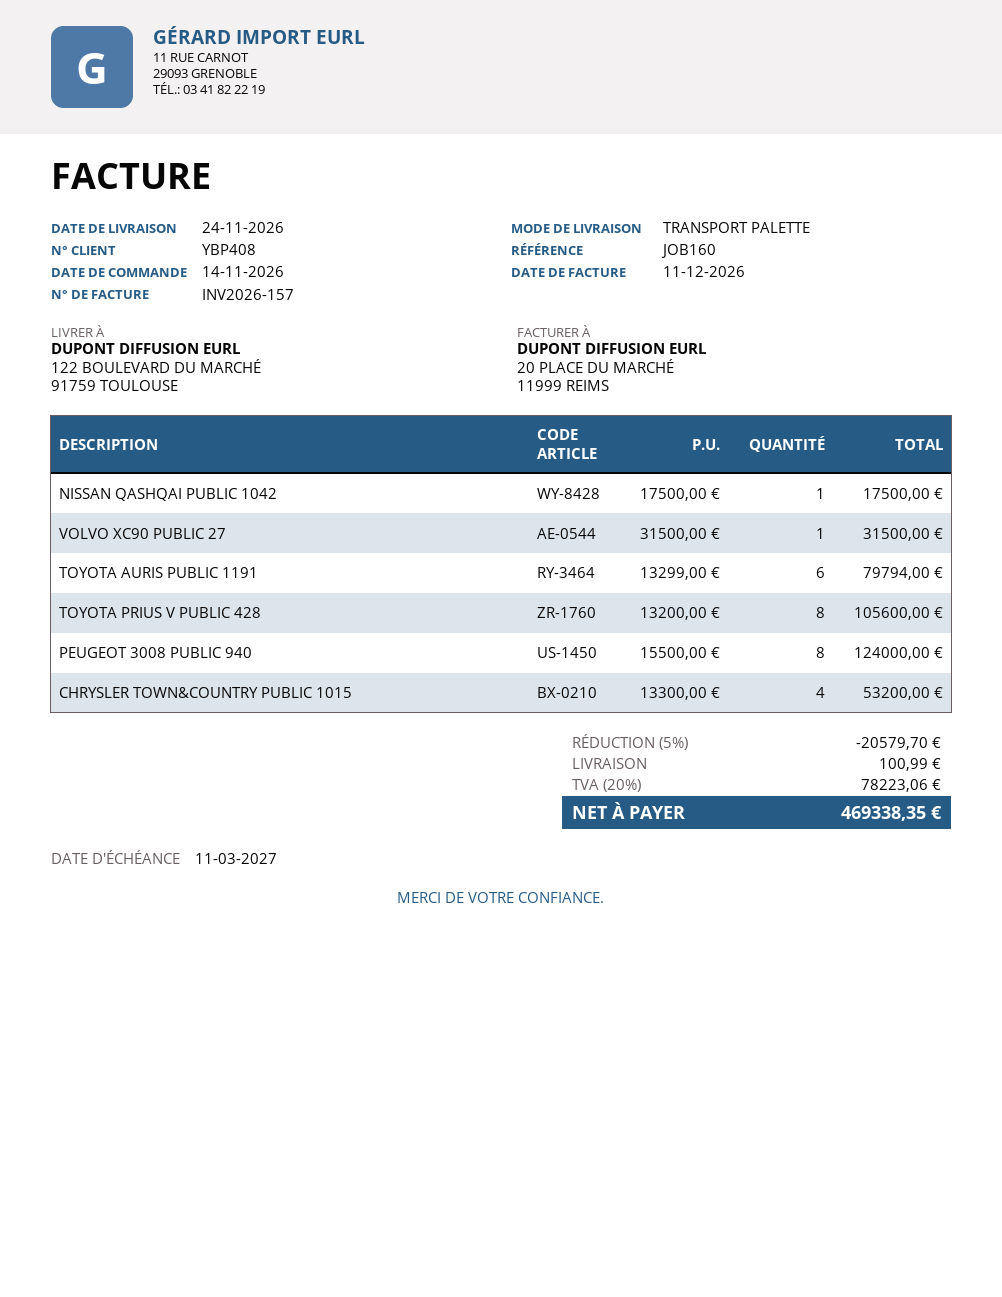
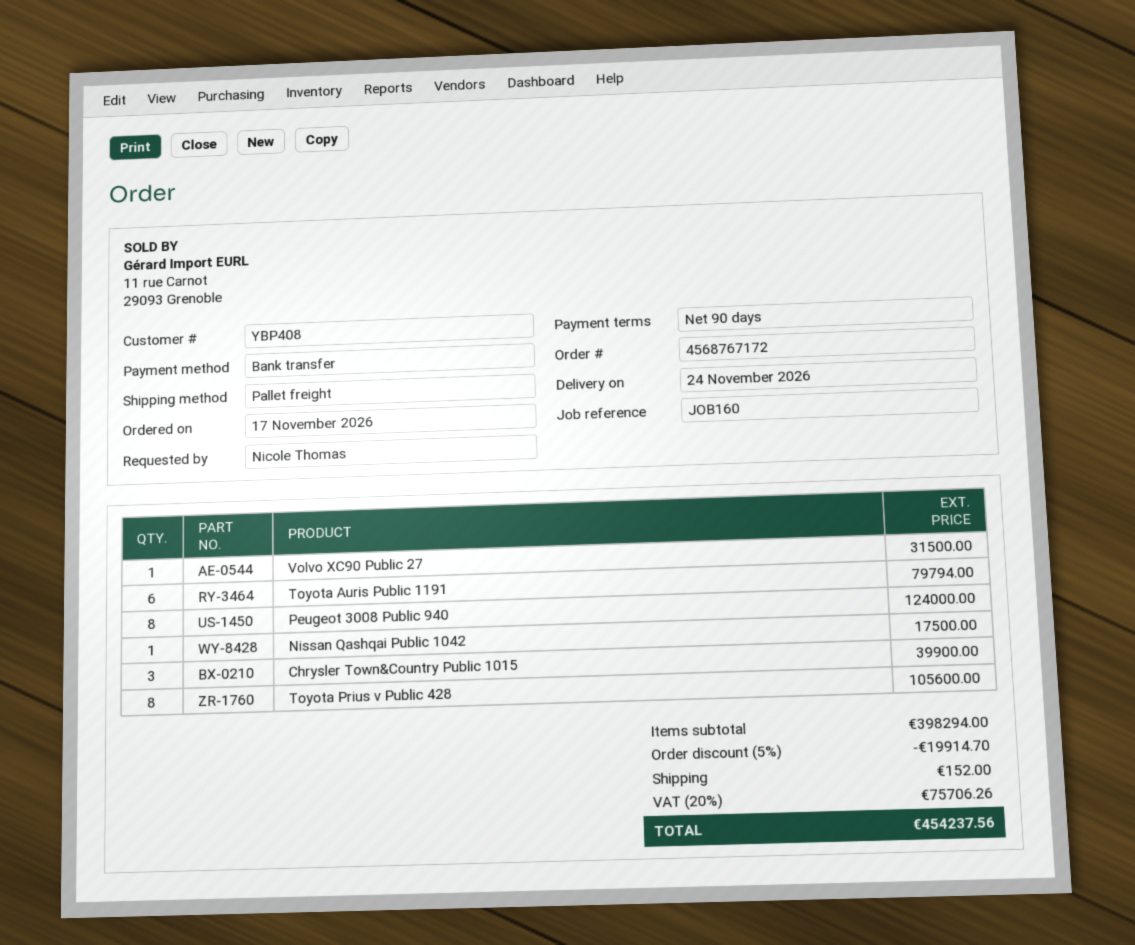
order date: 2026-11-14 -> 2026-11-17
CHRYSLER TOWN&COUNTRY PUBLIC 1015: 4 for 53200.00 -> 3 for 39900.00
discount: 5% = 20579.70 -> 5% = 19914.70
shipping: 100.99 -> 152.00
tax: 20% = 78223.06 -> 20% = 75706.26
total: 469338.35 -> 454237.56

